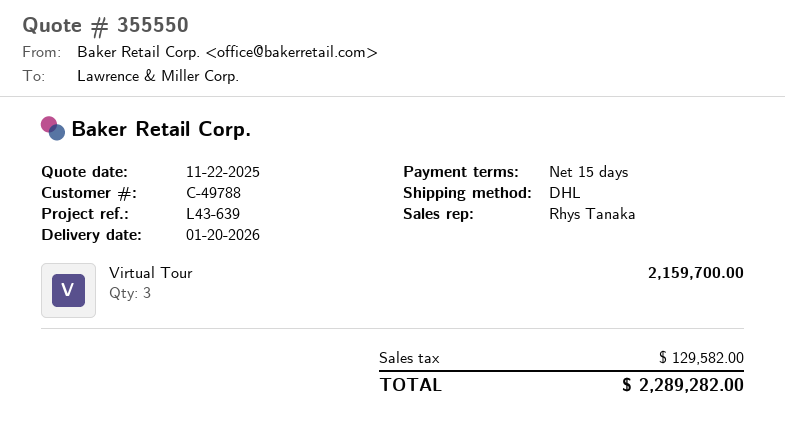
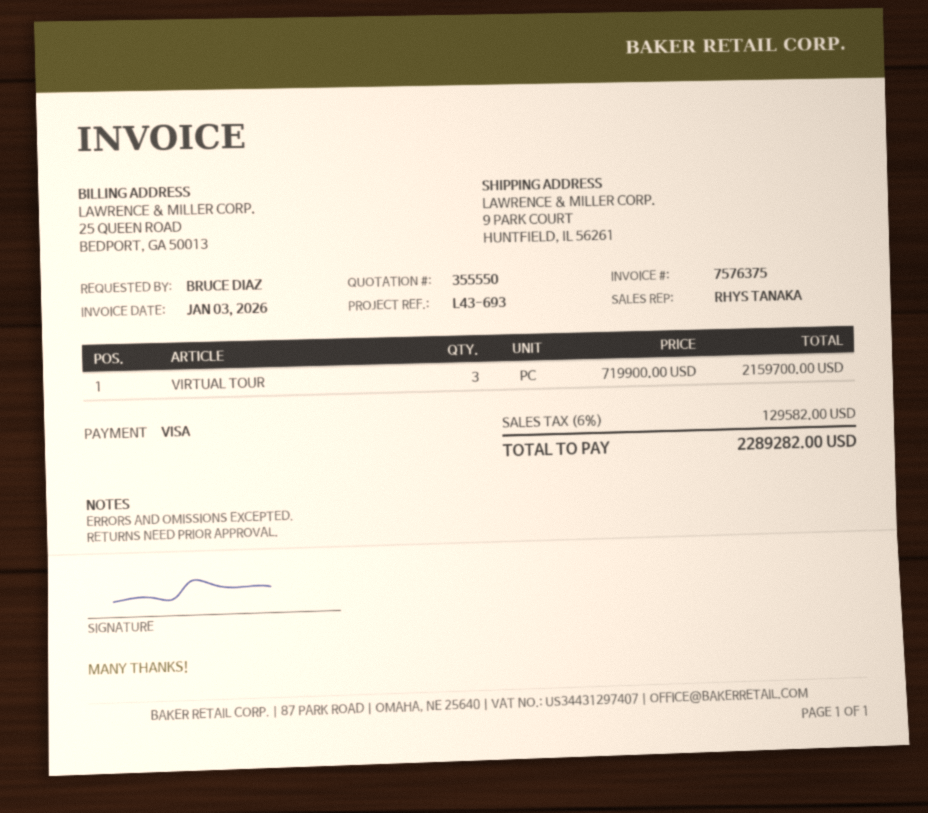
reference: L43-639 -> L43-693

